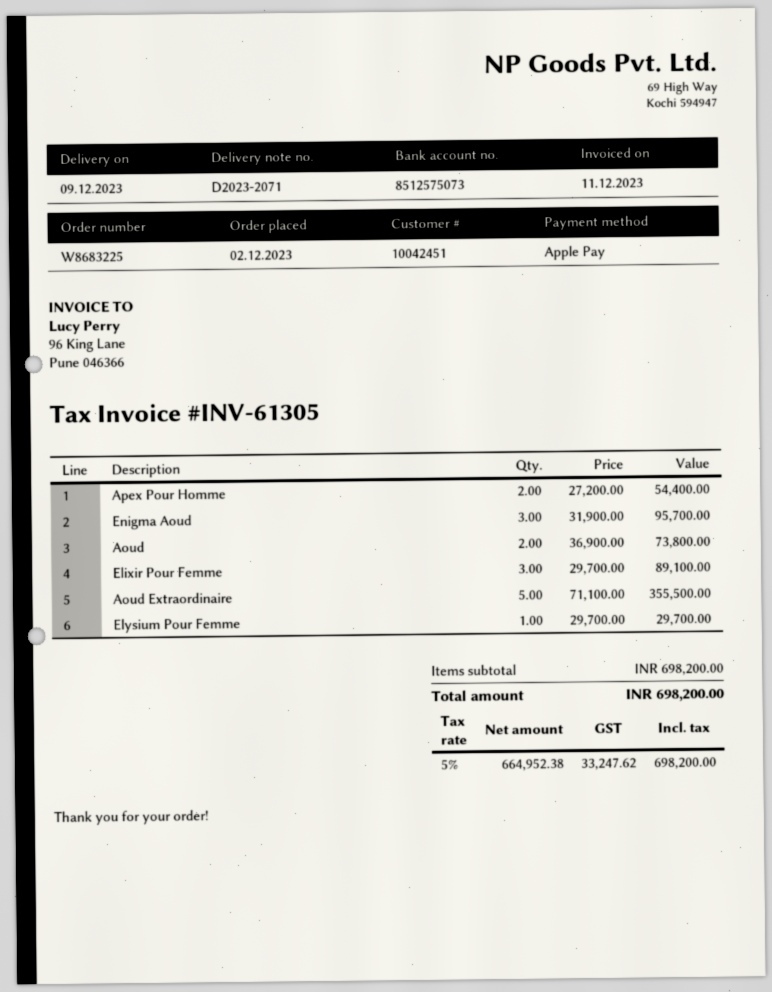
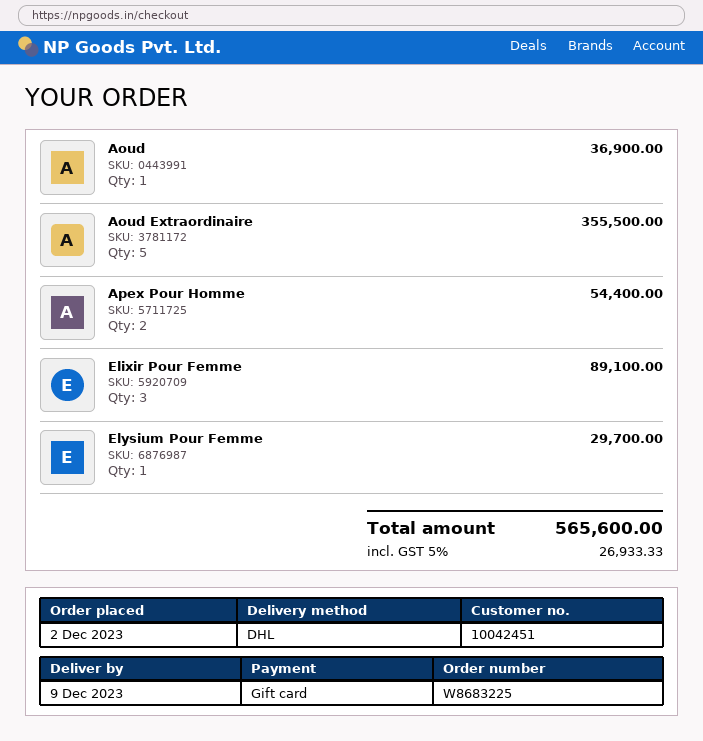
payment method: Apple Pay -> gift card
Enigma Aoud: 3 for 95700.00 -> none
Aoud: 2 for 73800.00 -> 1 for 36900.00
tax: 5% = 33247.62 -> 5% = 26933.33
total: 698200.00 -> 565600.00

